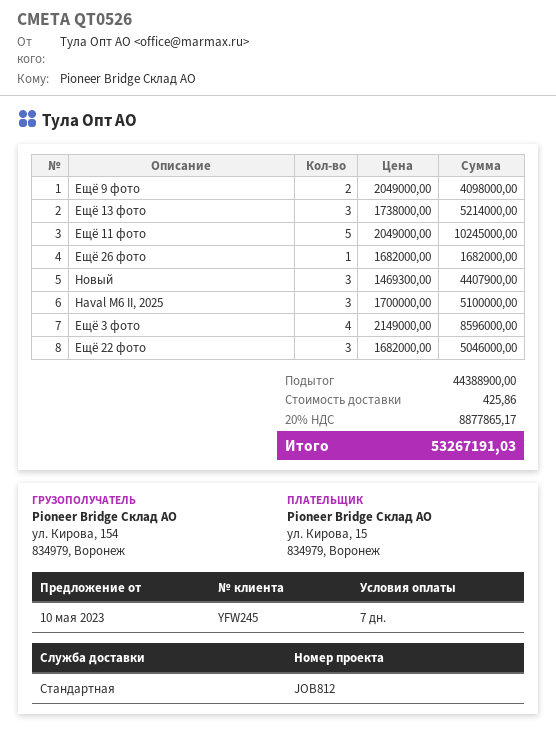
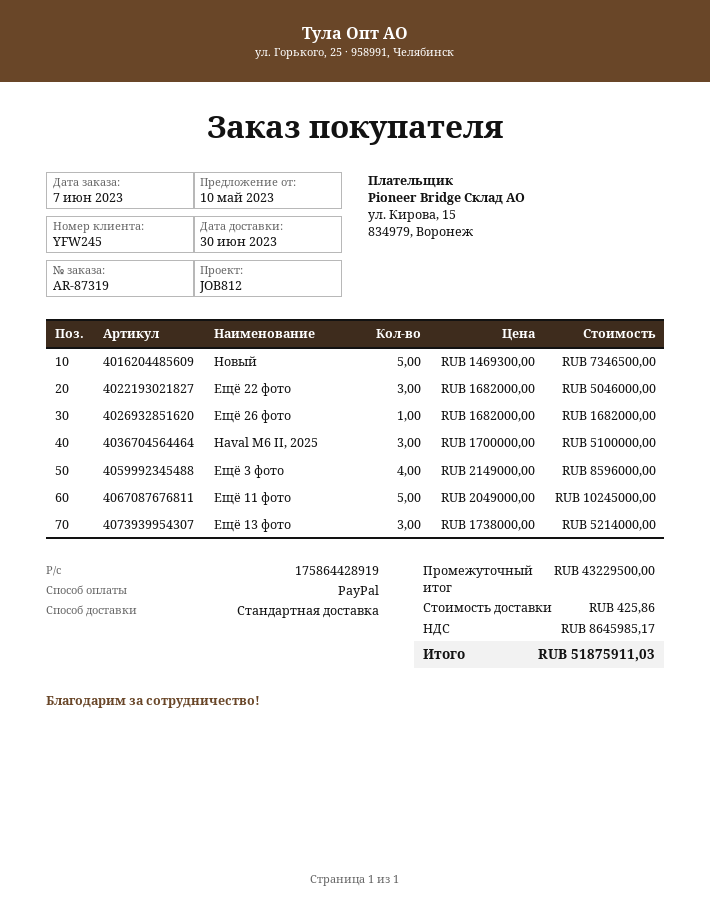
Ещё 9 фото: 2 x 2049000.00 = 4098000.00 -> none
Новый: 3 x 1469300.00 = 4407900.00 -> 5 x 1469300.00 = 7346500.00
subtotal: 44388900.00 -> 43229500.00
tax: 8877865.17 -> 8645985.17
total: 53267191.03 -> 51875911.03

